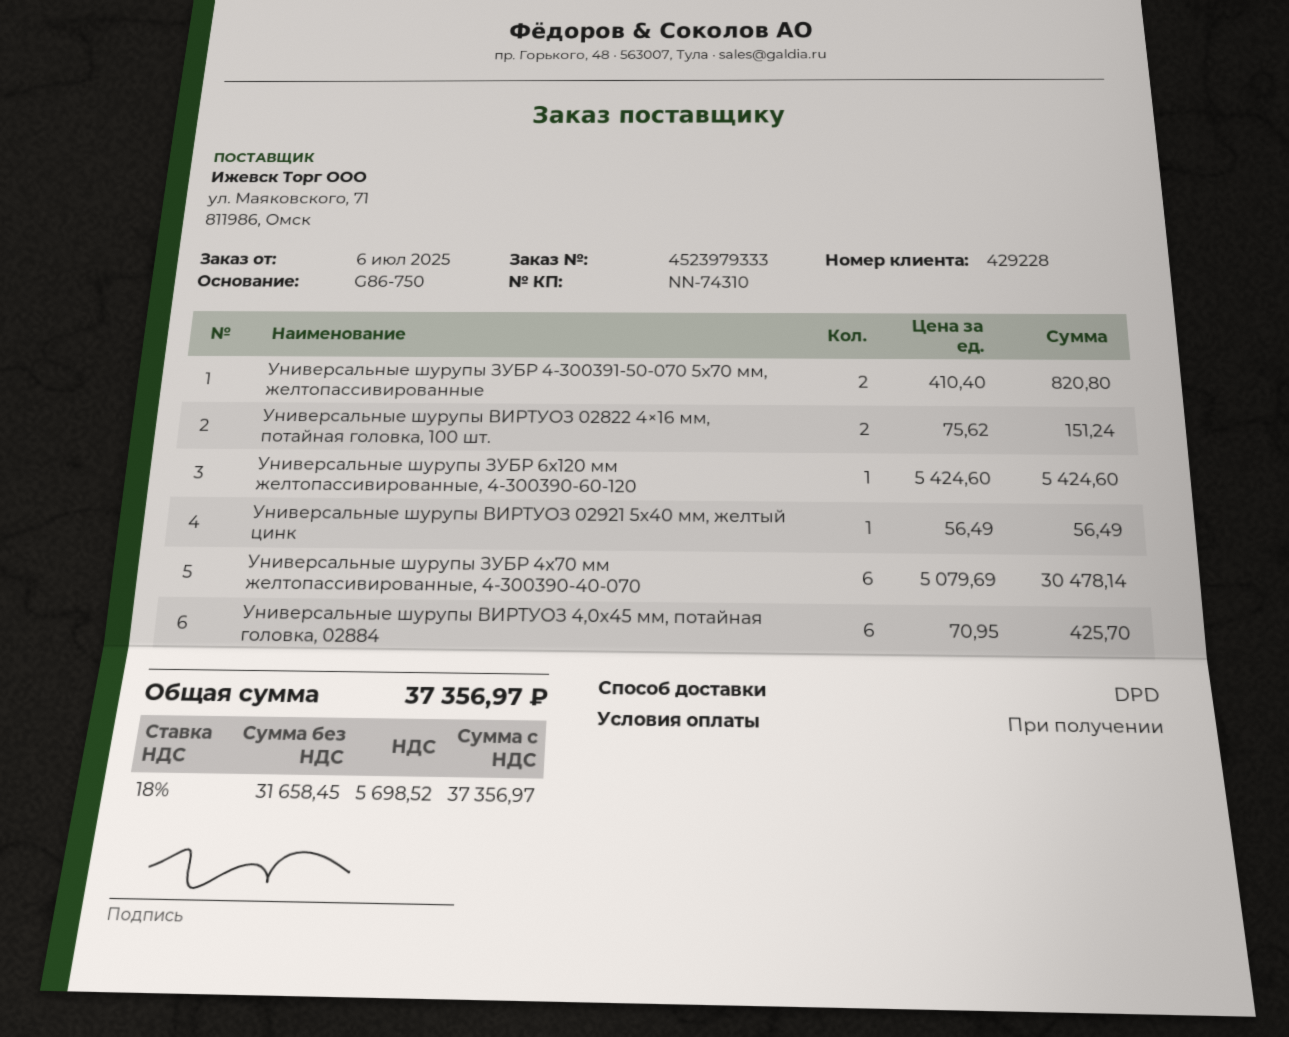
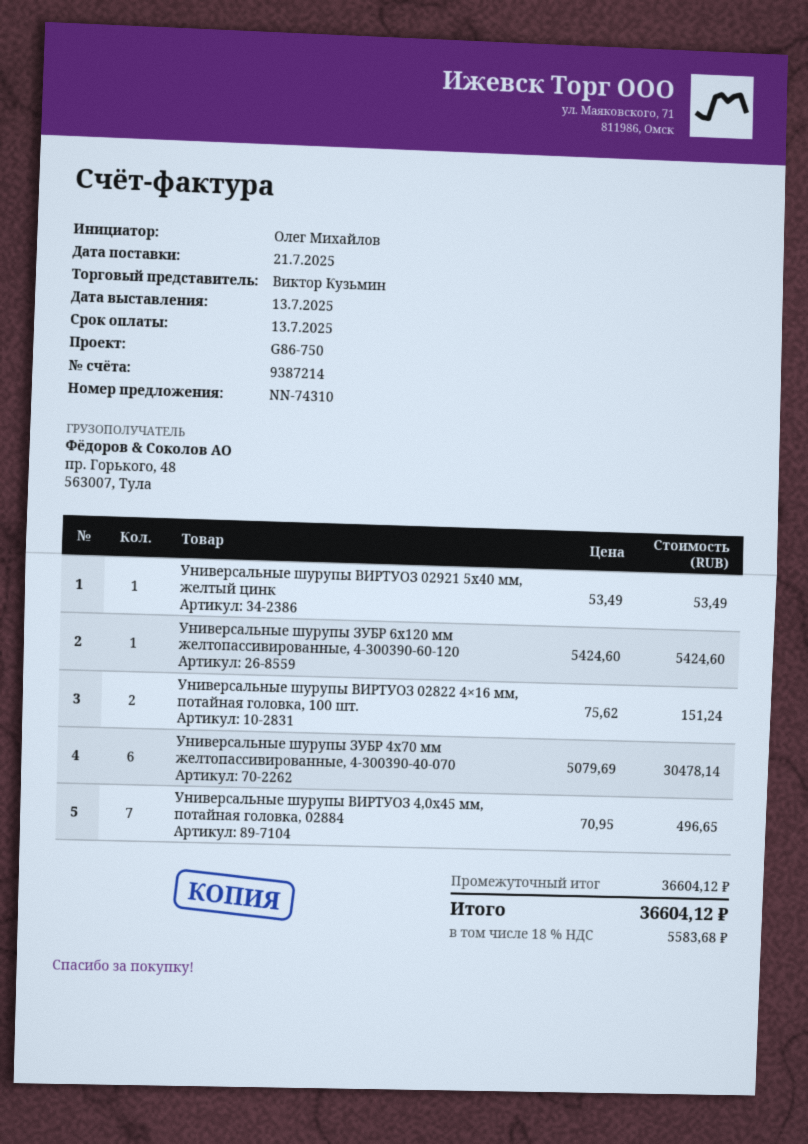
Универсальные шурупы ЗУБР 4-300391-50-070 5x70 мм, желтопассивированные: 2 x 410.40 = 820.80 -> none
Универсальные шурупы ВИРТУОЗ 02921 5x40 мм, желтый цинк: 1 x 56.49 = 56.49 -> 1 x 53.49 = 53.49
Универсальные шурупы ВИРТУОЗ 4,0х45 мм, потайная головка, 02884: 6 x 70.95 = 425.70 -> 7 x 70.95 = 496.65
tax: 18% = 5698.52 -> 18% = 5583.68
total: 37356.97 -> 36604.12

